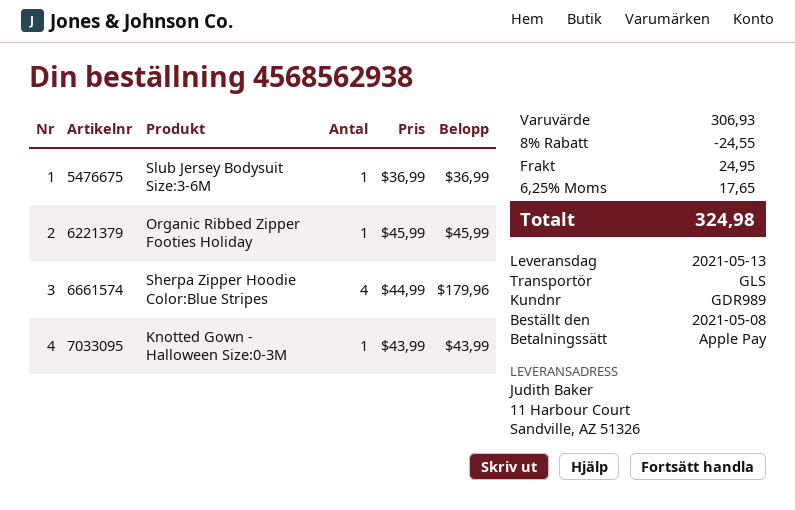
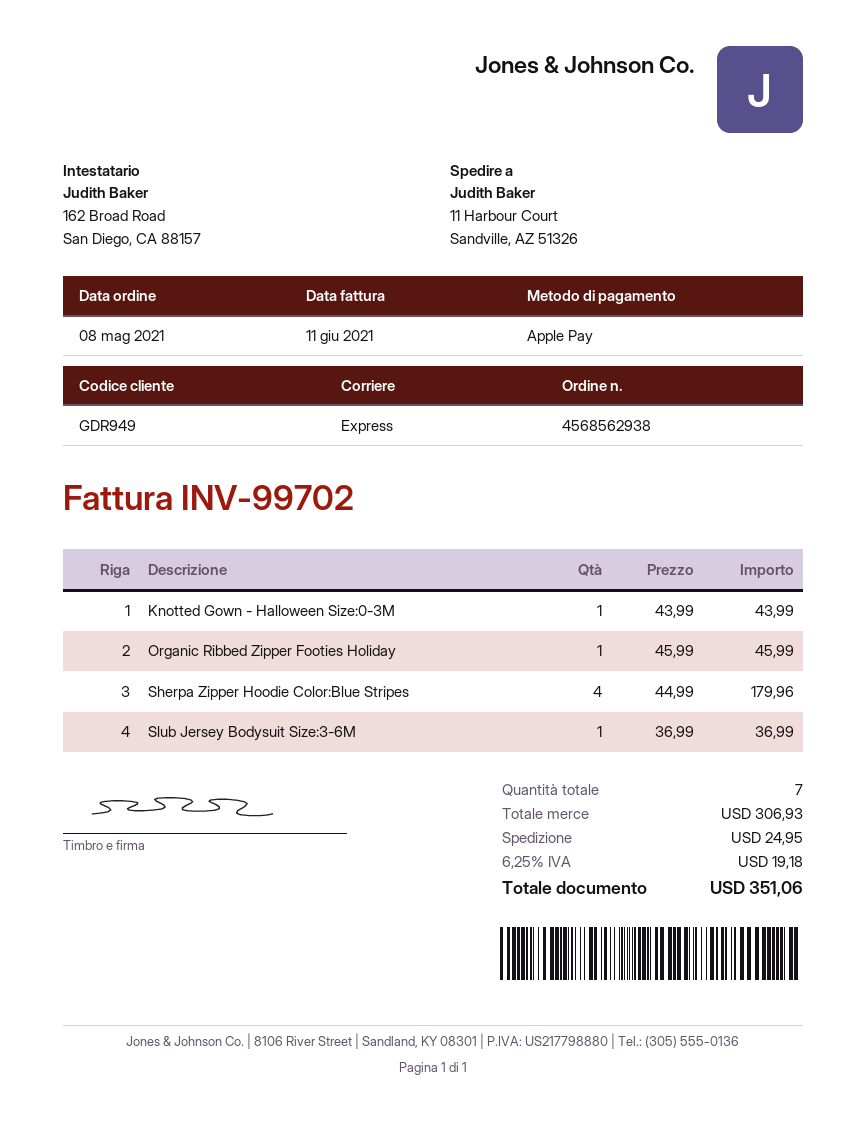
customer number: GDR989 -> GDR949
shipping method: GLS -> express
discount: 8% = 24.55 -> none
tax: 6.25% = 17.65 -> 6.25% = 19.18
total: 324.98 -> 351.06

